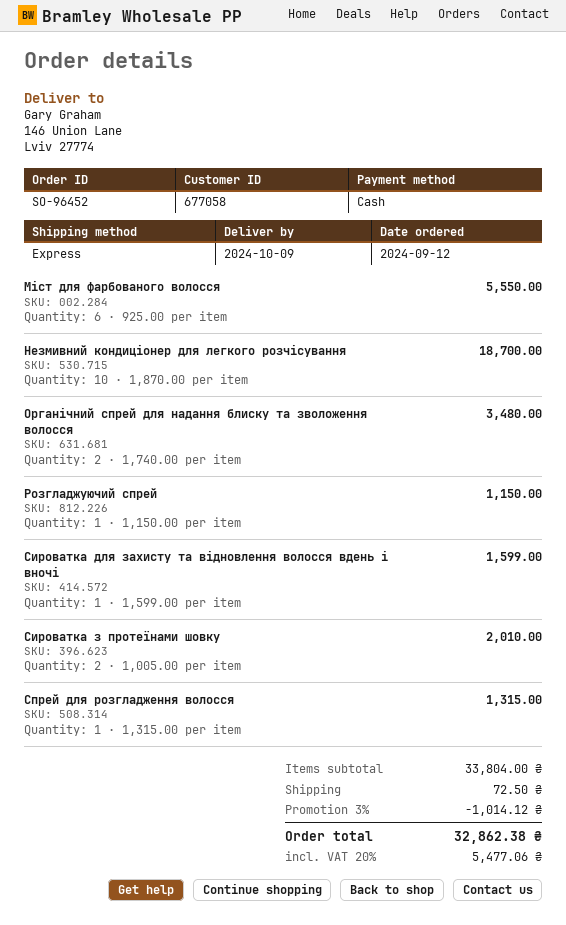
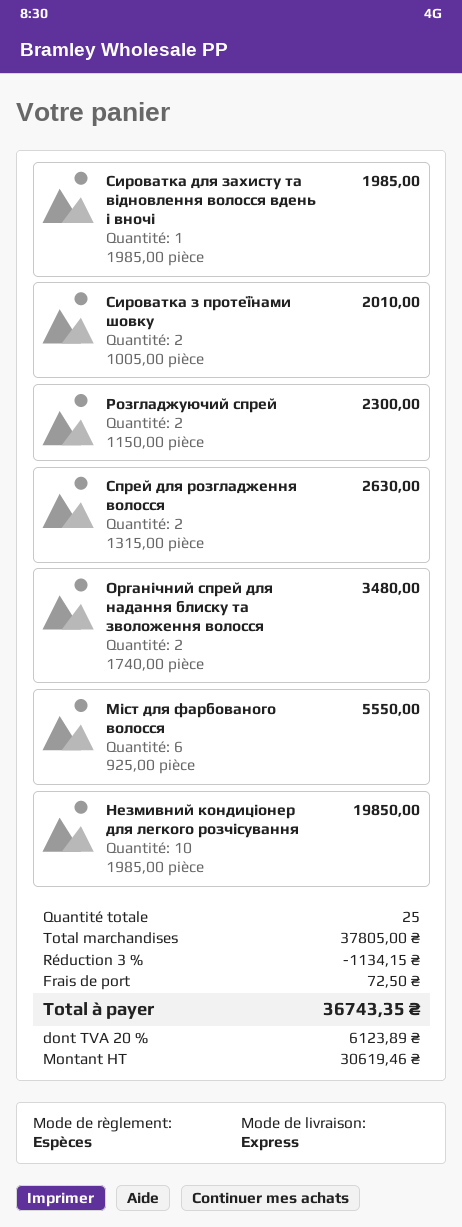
Незмивний кондиціонер для легкого розчісування: 10 x 1870.00 = 18700.00 -> 10 x 1985.00 = 19850.00
Розгладжуючий спрей: 1 x 1150.00 = 1150.00 -> 2 x 1150.00 = 2300.00
Сироватка для захисту та відновлення волосся вдень і вночі: 1 x 1599.00 = 1599.00 -> 1 x 1985.00 = 1985.00
Спрей для розгладження волосся: 1 x 1315.00 = 1315.00 -> 2 x 1315.00 = 2630.00
subtotal: 33804.00 -> 37805.00
discount: 3% = 1014.12 -> 3% = 1134.15
tax: 20% = 5477.06 -> 20% = 6123.89
total: 32862.38 -> 36743.35

